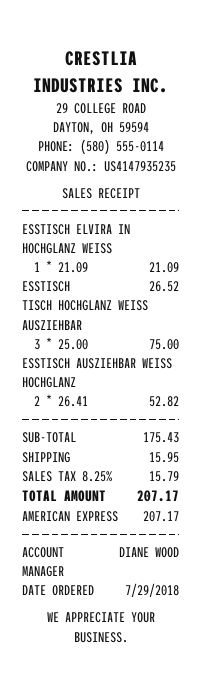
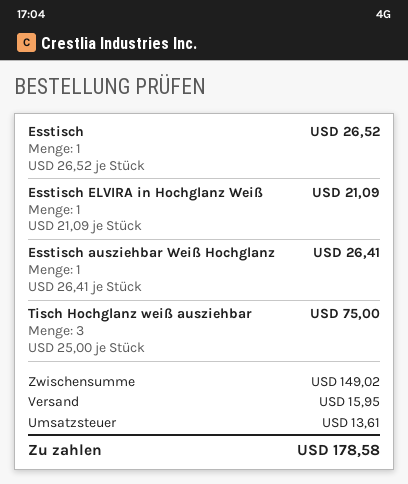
ESSTISCH AUSZIEHBAR WEISS HOCHGLANZ: 2 x 26.41 = 52.82 -> 1 x 26.41 = 26.41
subtotal: 175.43 -> 149.02
tax: 15.79 -> 13.61
total: 207.17 -> 178.58

